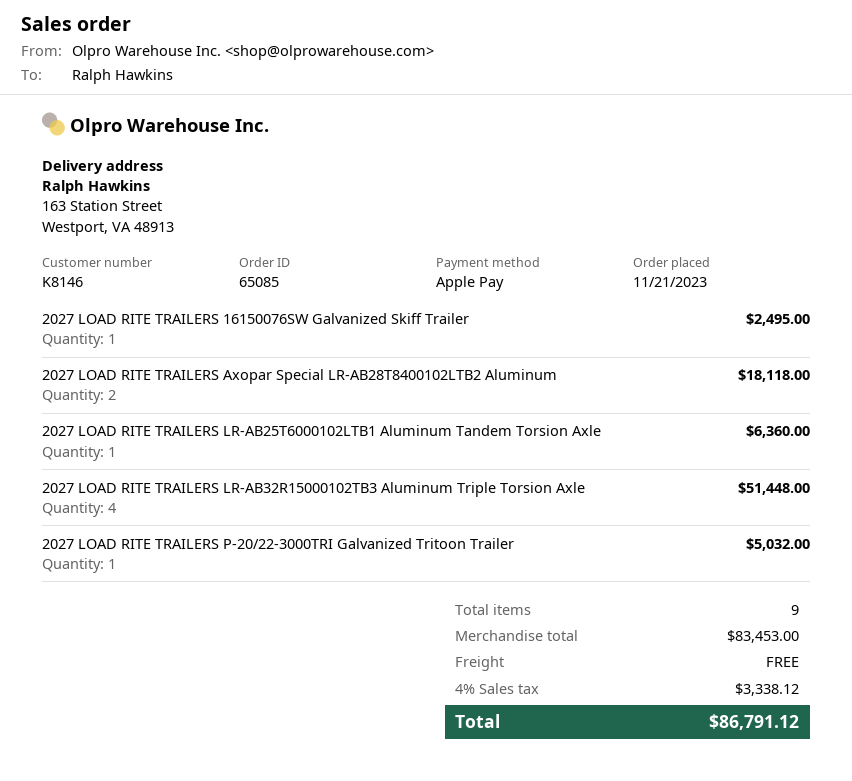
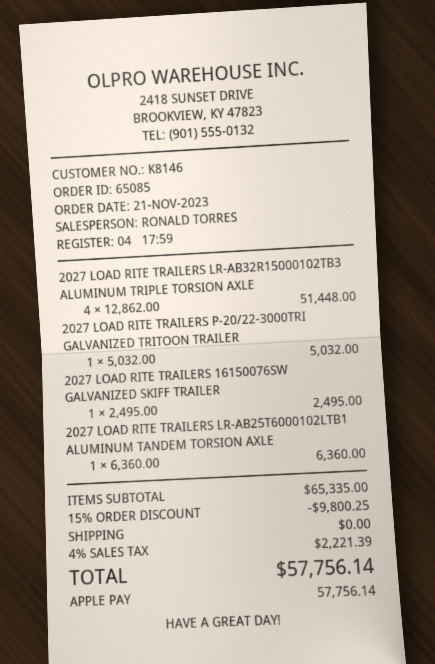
2027 LOAD RITE TRAILERS Axopar Special LR-AB28T8400102LTB2 Aluminum: 2 for 18118.00 -> none
subtotal: 83453.00 -> 65335.00
discount: none -> 15% = 9800.25
tax: 4% = 3338.12 -> 4% = 2221.39
total: 86791.12 -> 57756.14

